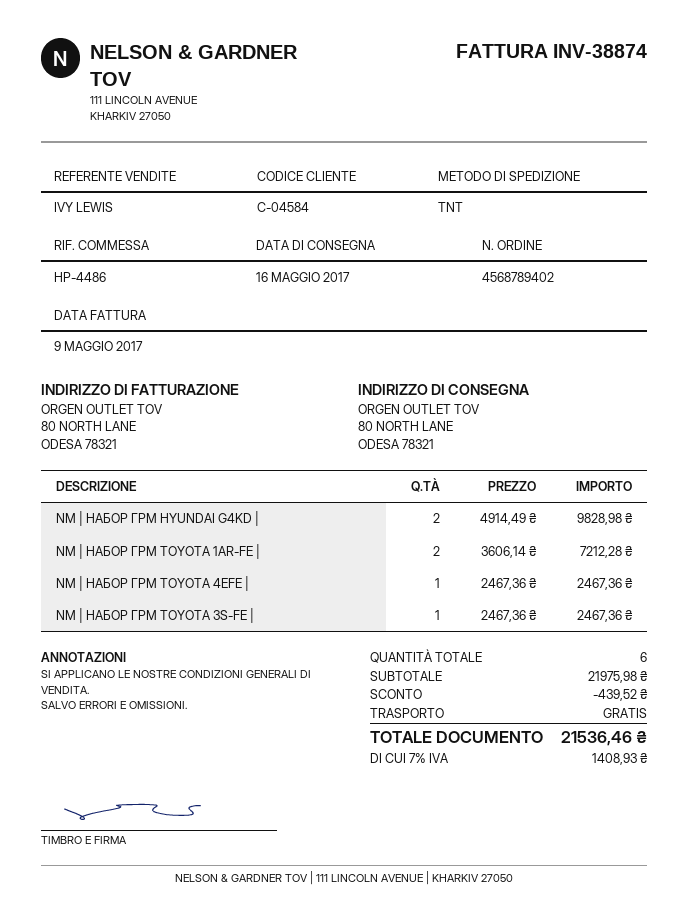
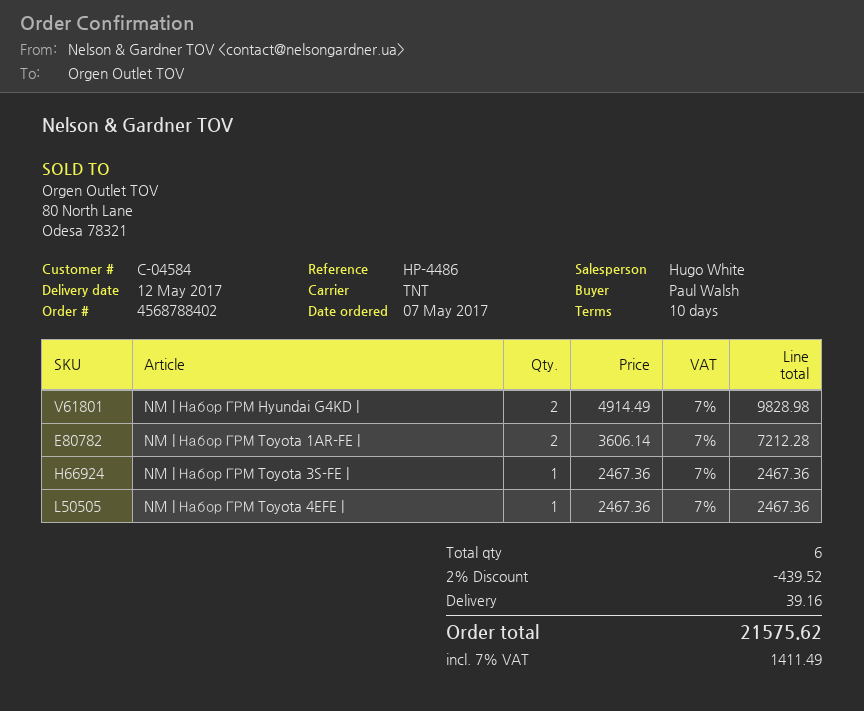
order number: 4568789402 -> 4568788402
delivery date: 2017-05-16 -> 2017-05-12
sales rep: IVY LEWIS -> Hugo White
shipping: 0.00 -> 39.16
tax: 7% = 1408.93 -> 7% = 1411.49
total: 21536.46 -> 21575.62

